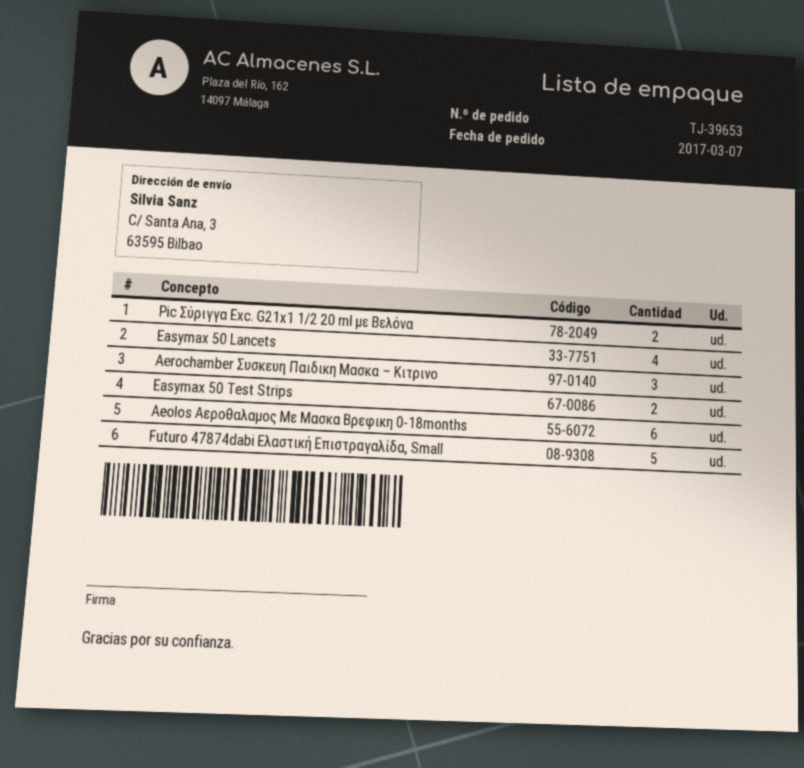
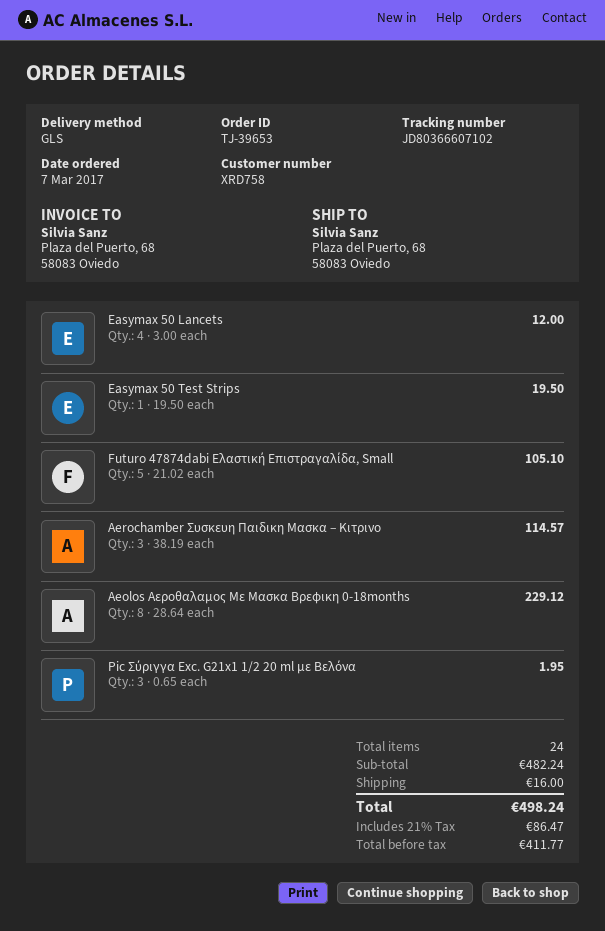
ship to: C/ Santa Ana, 3, 63595 Bilbao -> Plaza del Puerto, 68, 58083 Oviedo
Pic Σύριγγα Exc. G21x1 1/2 20 ml με Βελόνα: 2 -> 3
Easymax 50 Test Strips: 2 -> 1
Aeolos Αεροθαλαμος Με Μασκα Βρεφικη 0-18months: 6 -> 8

